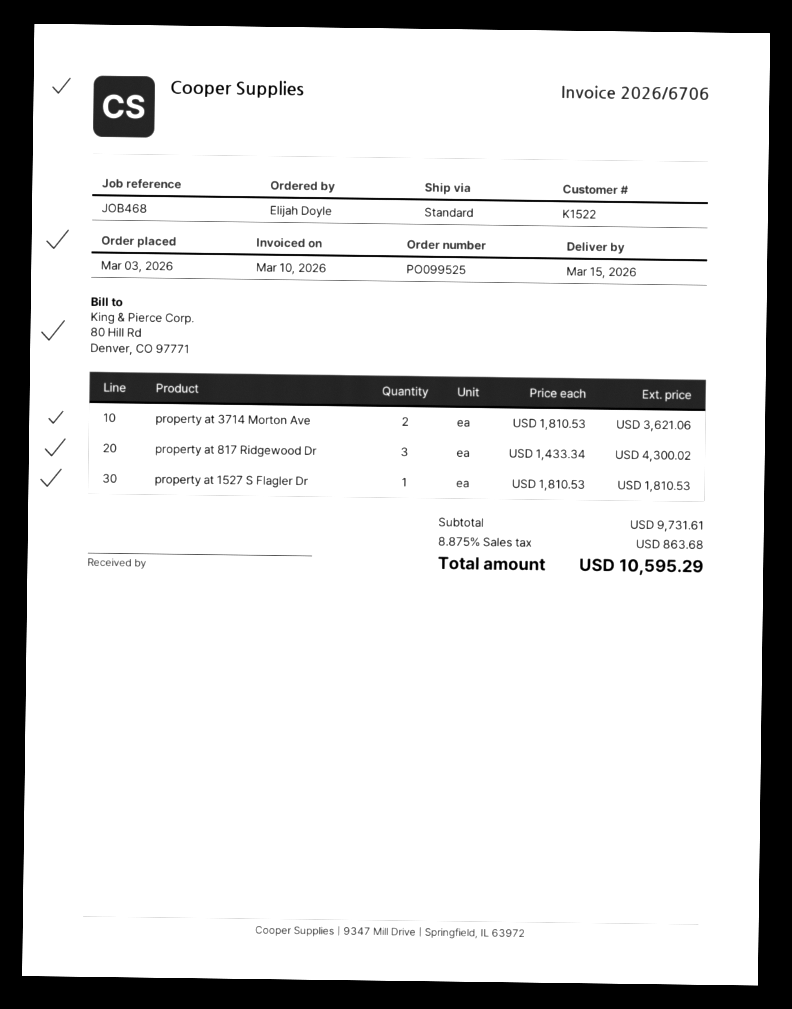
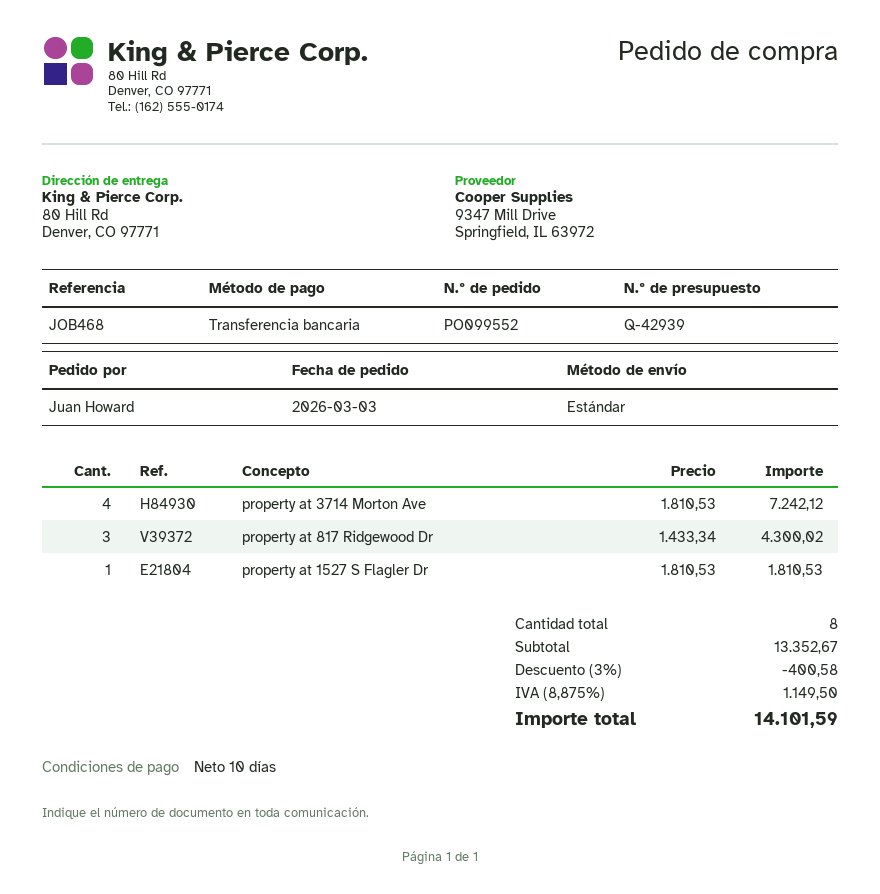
order number: PO099525 -> PO099552
ordered by: Elijah Doyle -> Juan Howard
property at 3714 Morton Ave: 2 x 1810.53 = 3621.06 -> 4 x 1810.53 = 7242.12
subtotal: 9731.61 -> 13352.67
discount: none -> 3% = 400.58
tax: 8.875% = 863.68 -> 8.875% = 1149.50
total: 10595.29 -> 14101.59

